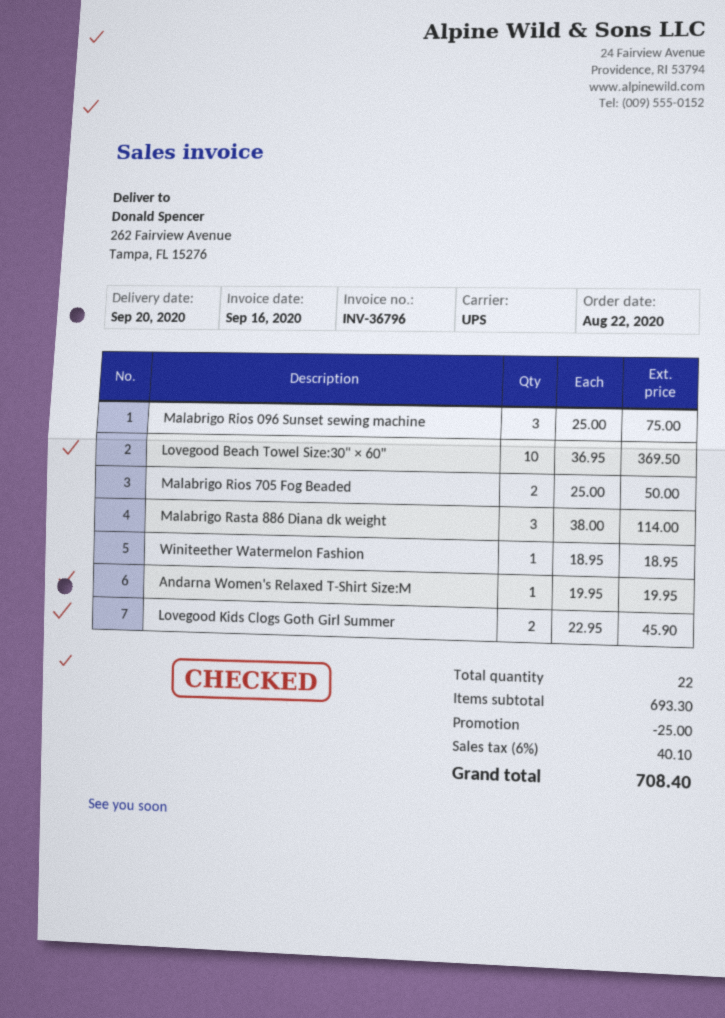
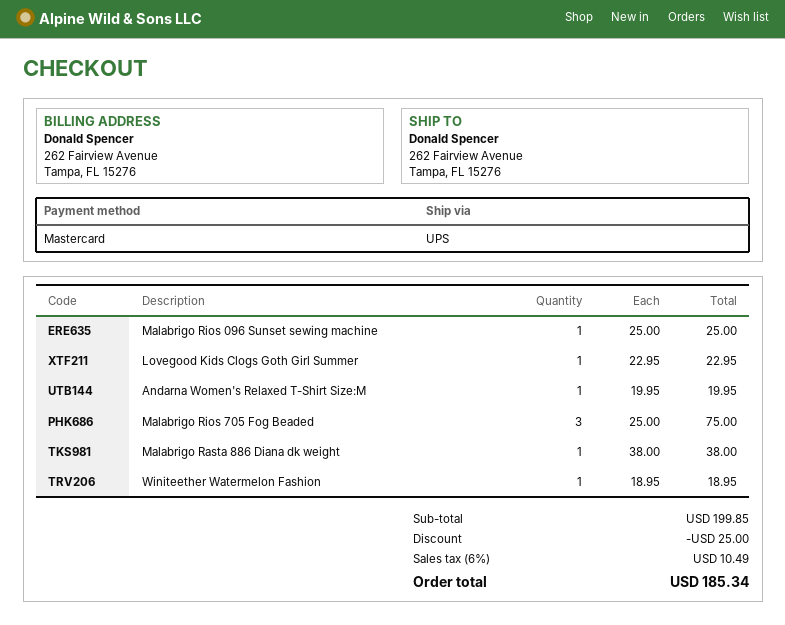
Malabrigo Rios 096 Sunset sewing machine: 3 x 25.00 = 75.00 -> 1 x 25.00 = 25.00
Lovegood Beach Towel Size:30" × 60": 10 x 36.95 = 369.50 -> none
Malabrigo Rios 705 Fog Beaded: 2 x 25.00 = 50.00 -> 3 x 25.00 = 75.00
Malabrigo Rasta 886 Diana dk weight: 3 x 38.00 = 114.00 -> 1 x 38.00 = 38.00
Lovegood Kids Clogs Goth Girl Summer: 2 x 22.95 = 45.90 -> 1 x 22.95 = 22.95
subtotal: 693.30 -> 199.85
tax: 6% = 40.10 -> 6% = 10.49
total: 708.40 -> 185.34

